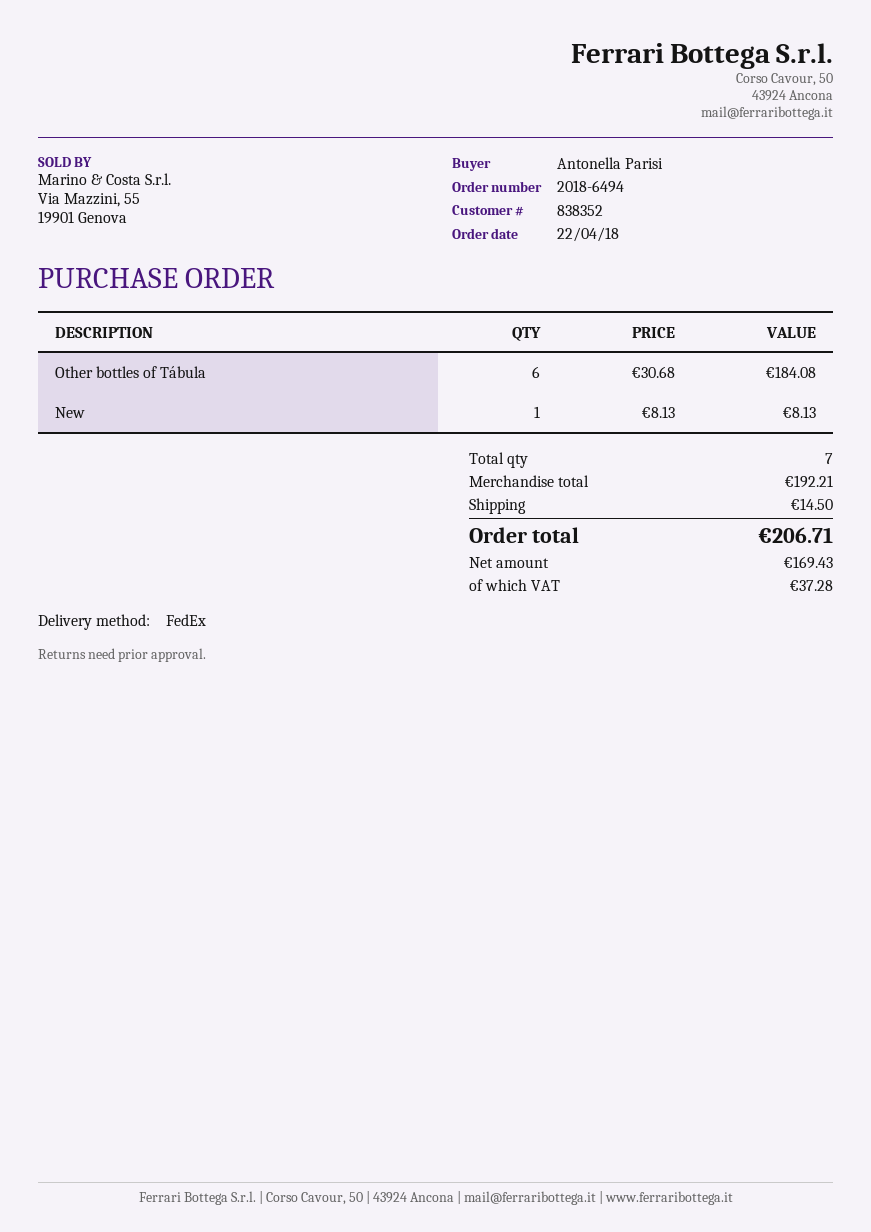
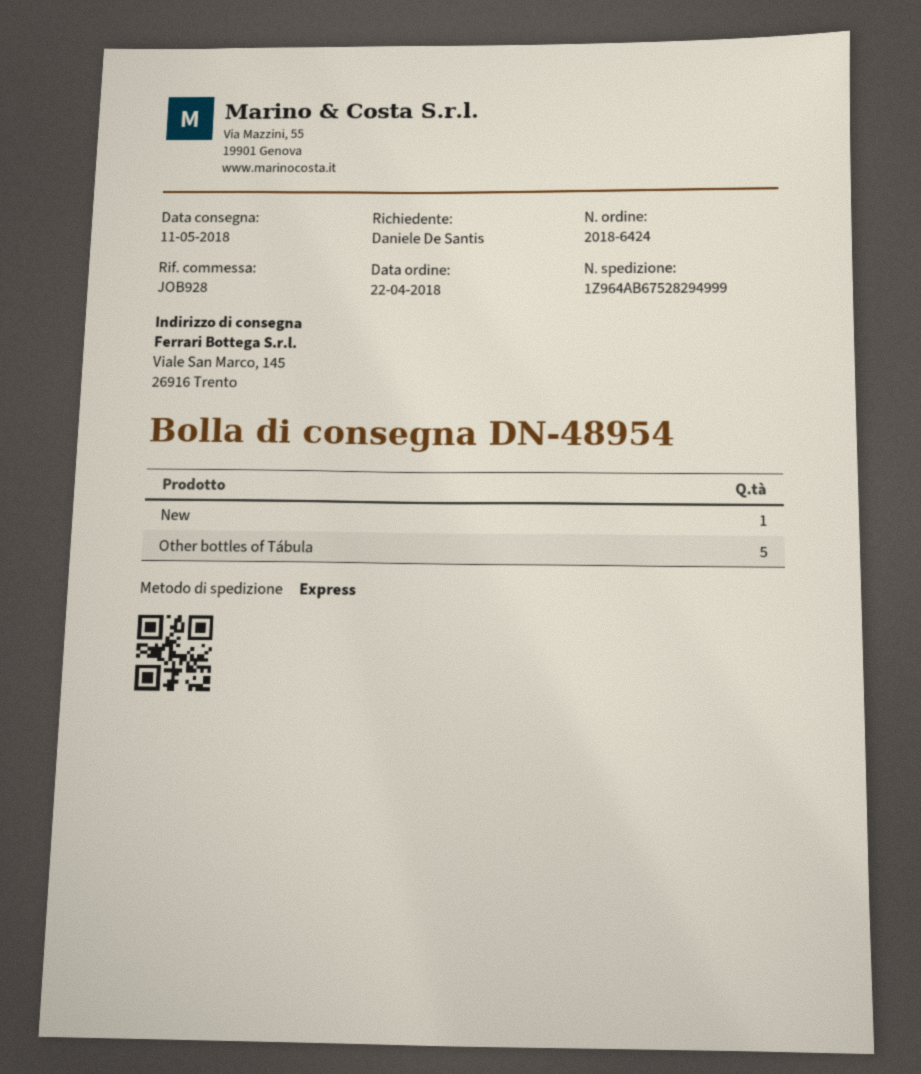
order number: 2018-6494 -> 2018-6424
ordered by: Antonella Parisi -> Daniele De Santis
shipping method: FedEx -> express
Other bottles of Tábula: 6 -> 5

